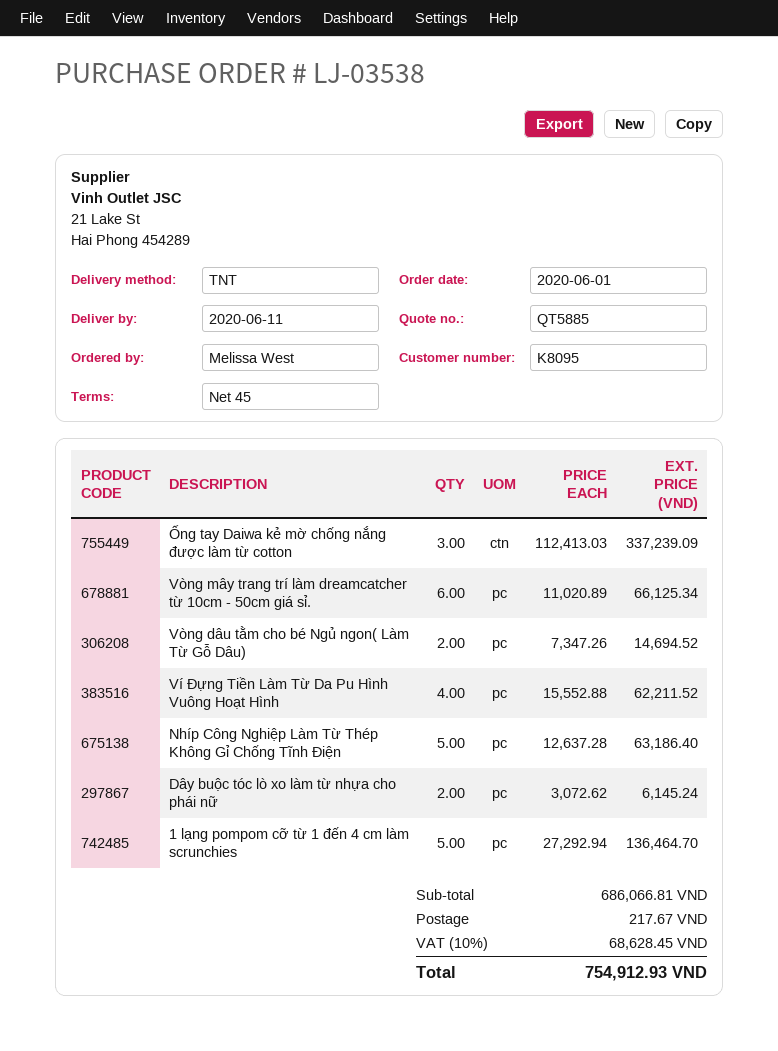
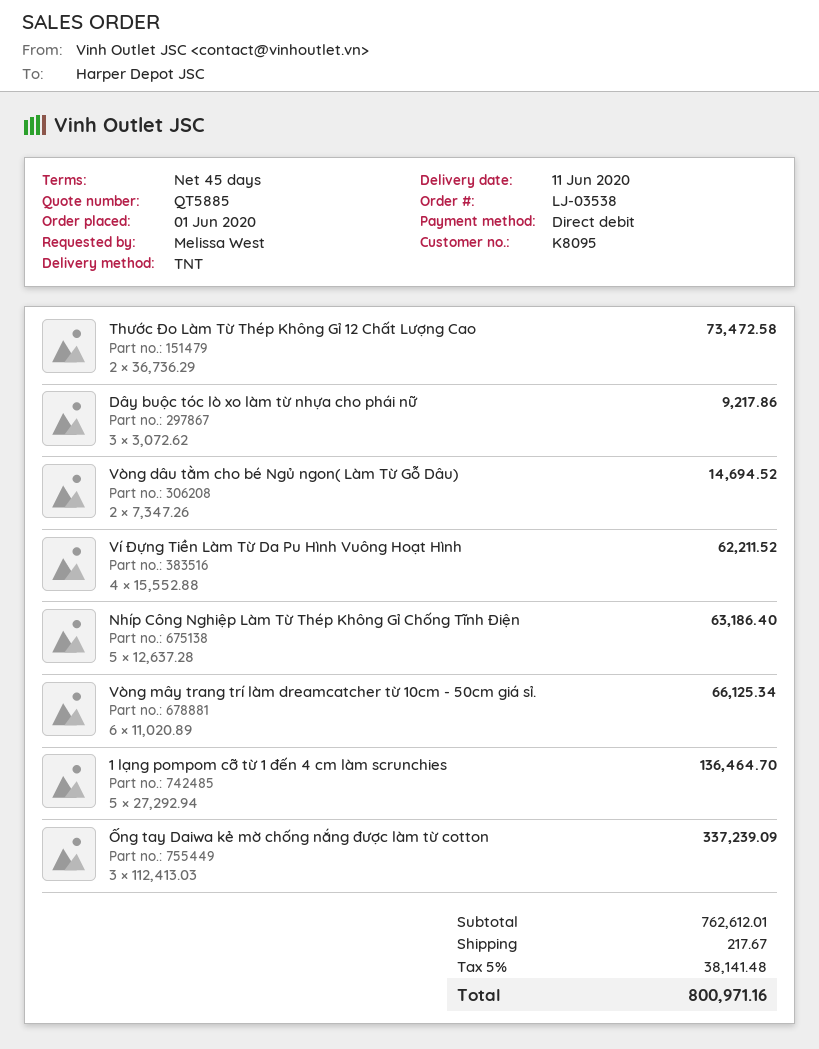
Dây buộc tóc lò xo làm từ nhựa cho phái nữ: 2 x 3072.62 = 6145.24 -> 3 x 3072.62 = 9217.86
Thước Đo Làm Từ Thép Không Gỉ 12 Chất Lượng Cao: none -> 2 x 36736.29 = 73472.58
subtotal: 686066.81 -> 762612.01
tax: 10% = 68628.45 -> 5% = 38141.48
total: 754912.93 -> 800971.16

